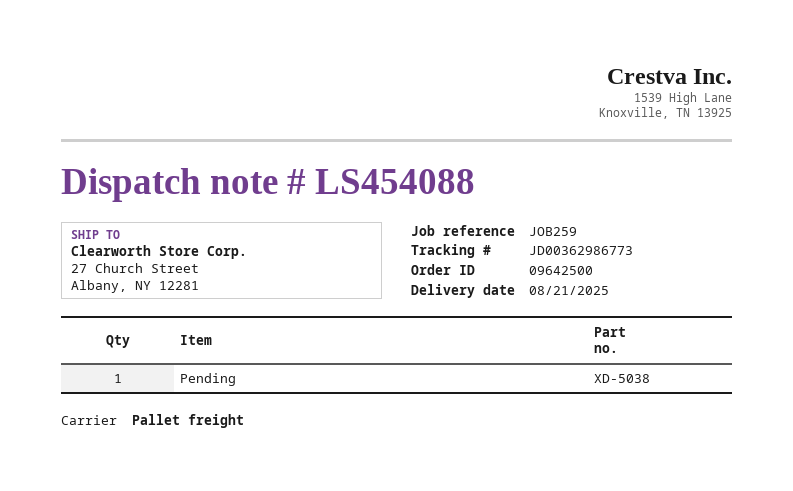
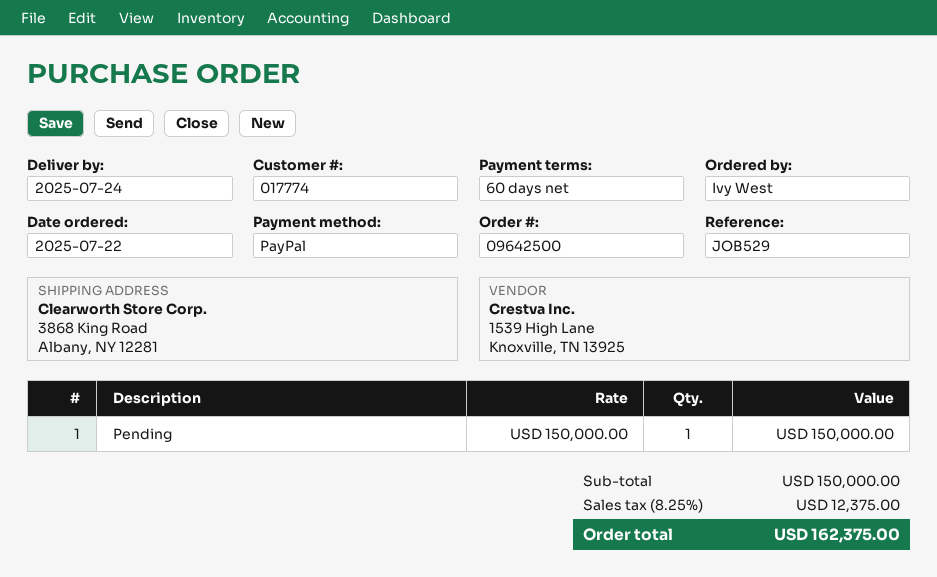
delivery date: 2025-08-21 -> 2025-07-24
reference: JOB259 -> JOB529
ship to: 27 Church Street, Albany, NY 12281 -> 3868 King Road, Albany, NY 12281

